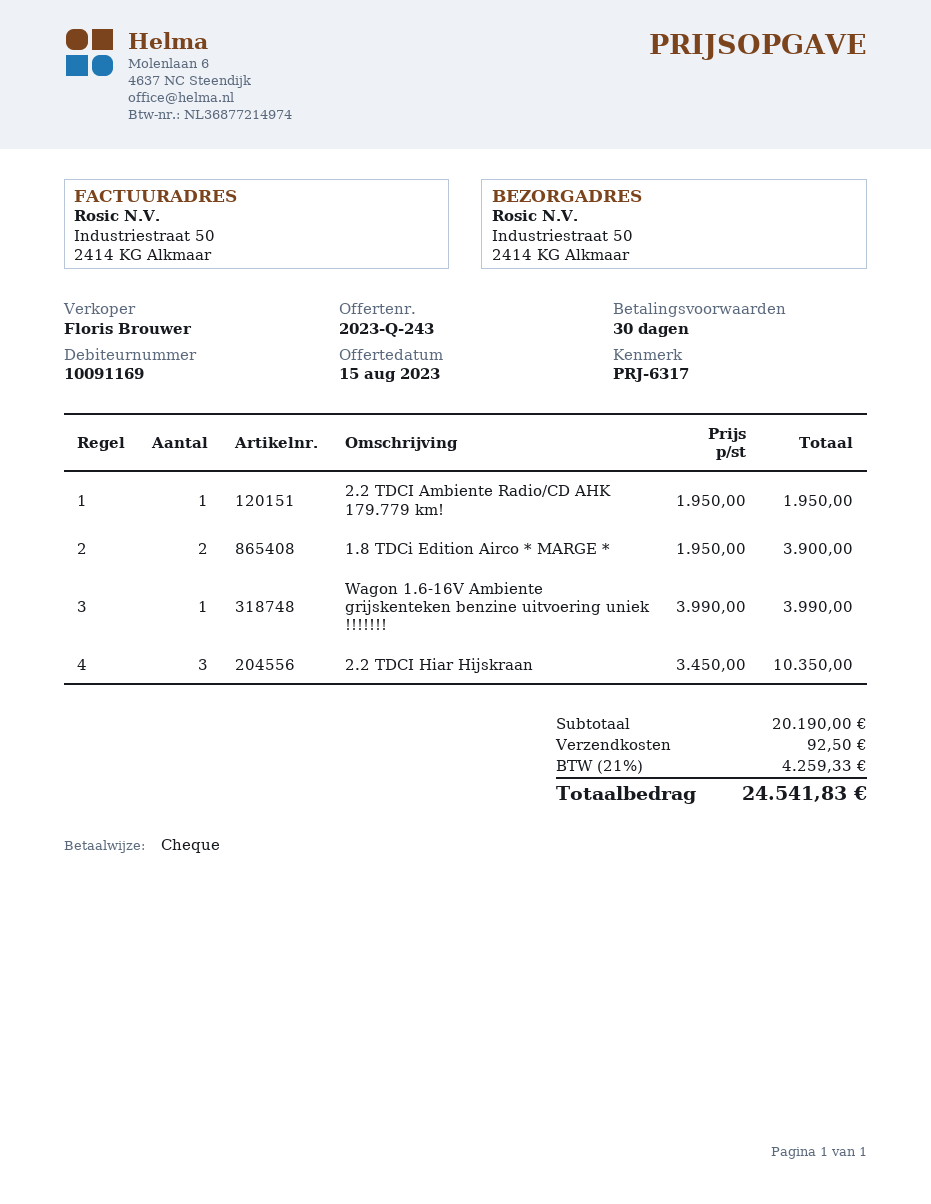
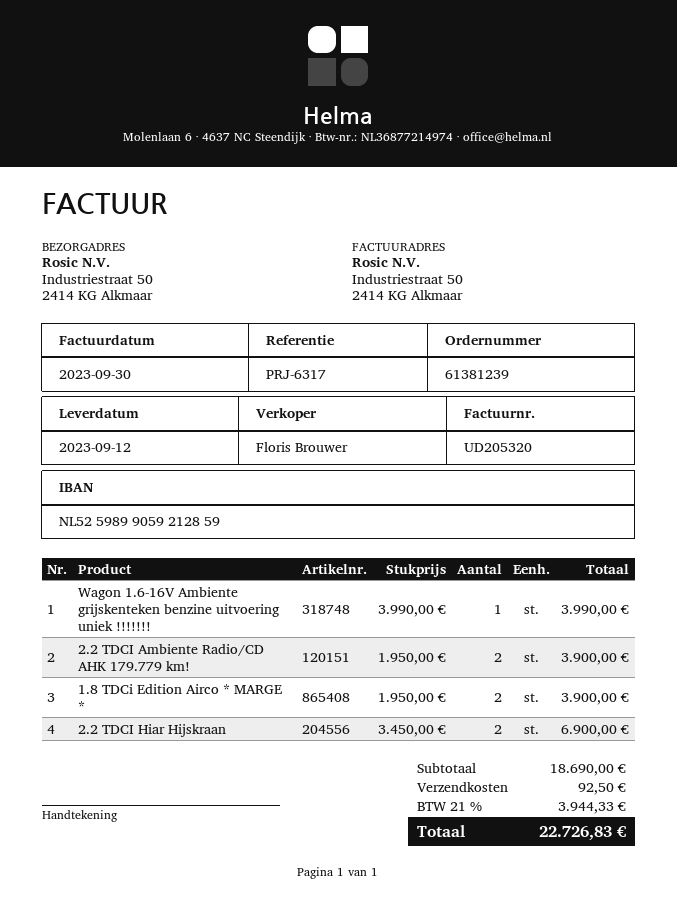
2.2 TDCI Ambiente Radio/CD AHK 179.779 km!: 1 x 1950.00 = 1950.00 -> 2 x 1950.00 = 3900.00
2.2 TDCI Hiar Hijskraan: 3 x 3450.00 = 10350.00 -> 2 x 3450.00 = 6900.00
subtotal: 20190.00 -> 18690.00
tax: 21% = 4259.33 -> 21% = 3944.33
total: 24541.83 -> 22726.83

